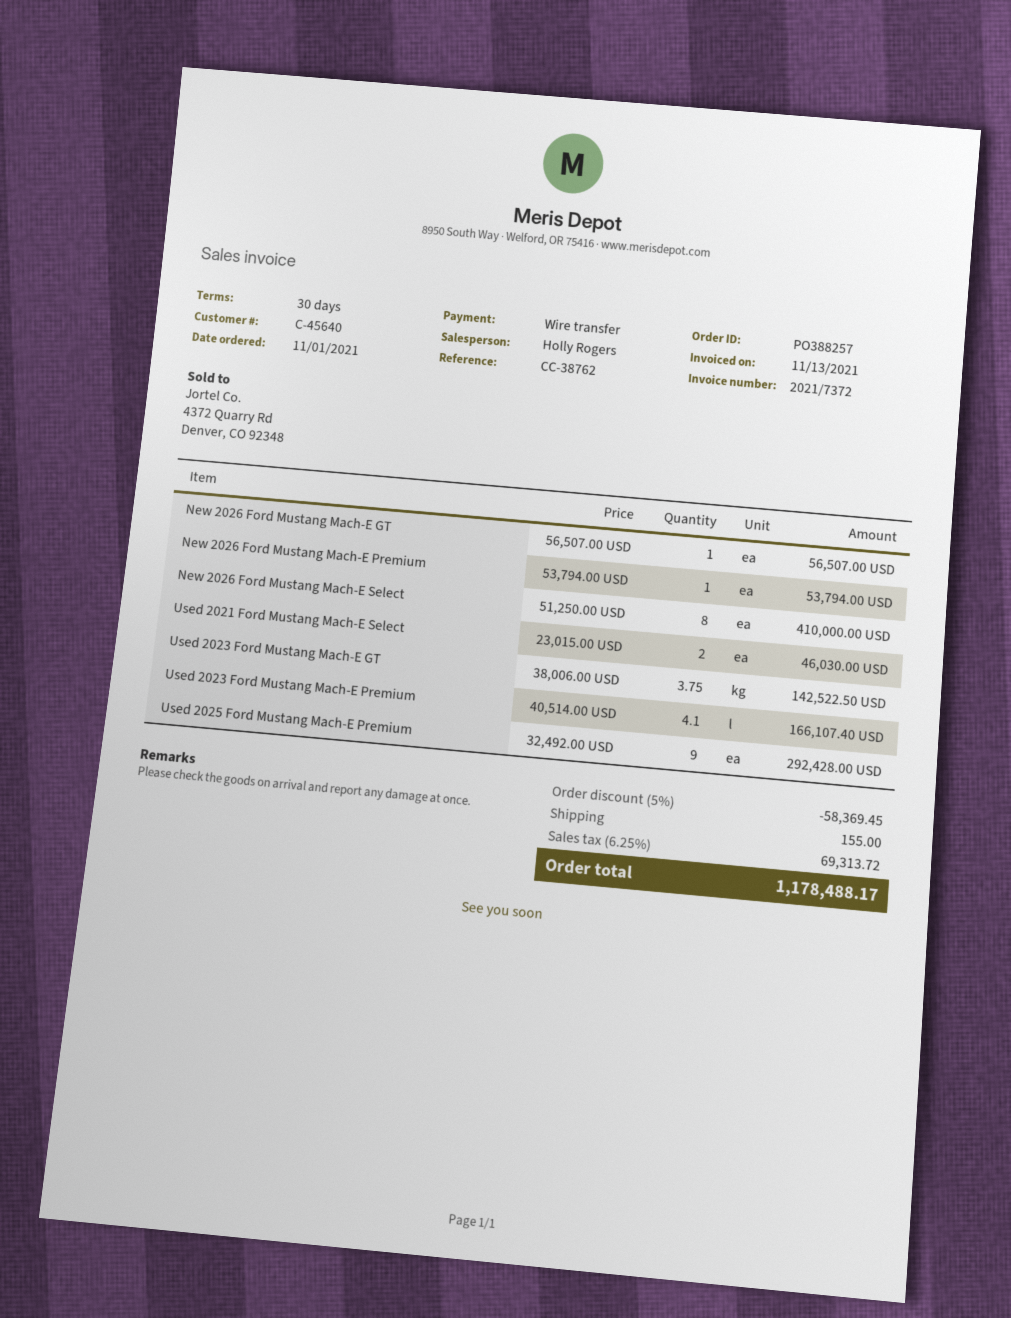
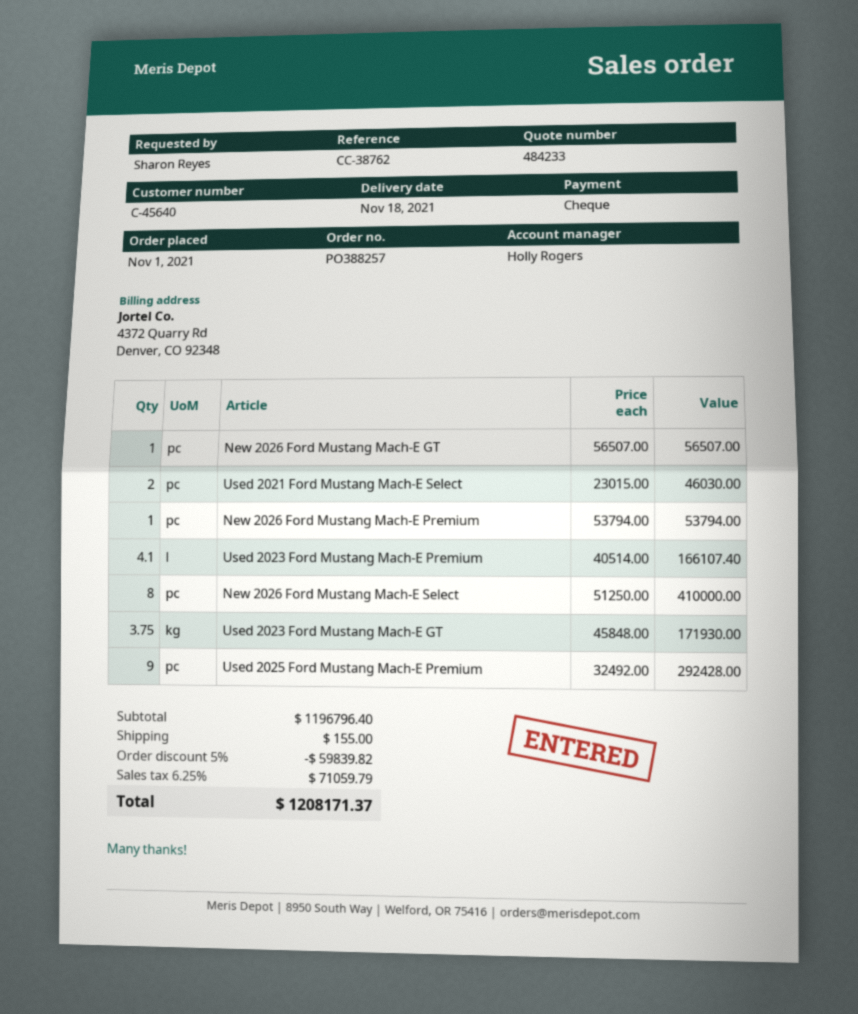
payment method: bank transfer -> cheque
Used 2023 Ford Mustang Mach-E GT: 3.75 x 38006.00 = 142522.50 -> 3.75 x 45848.00 = 171930.00
discount: 5% = 58369.45 -> 5% = 59839.82
tax: 6.25% = 69313.72 -> 6.25% = 71059.79
total: 1178488.17 -> 1208171.37

